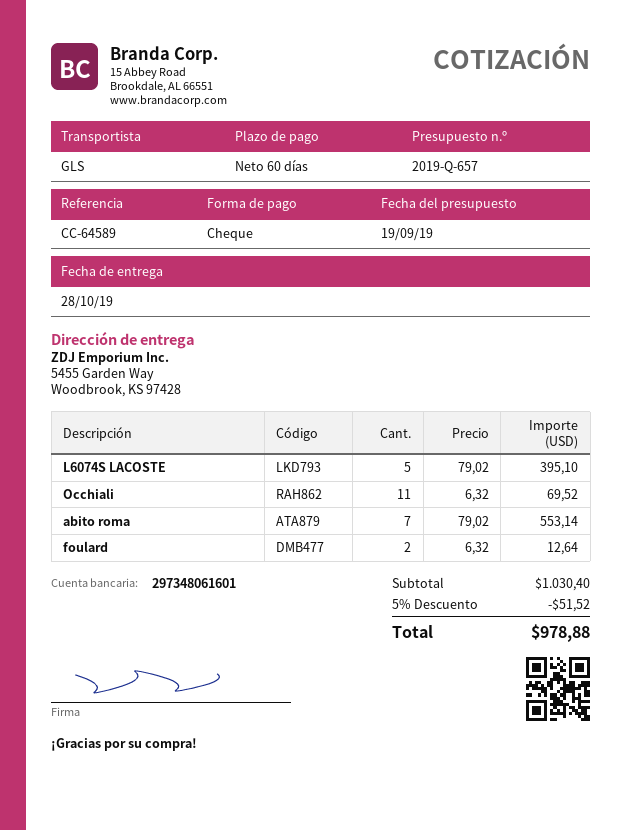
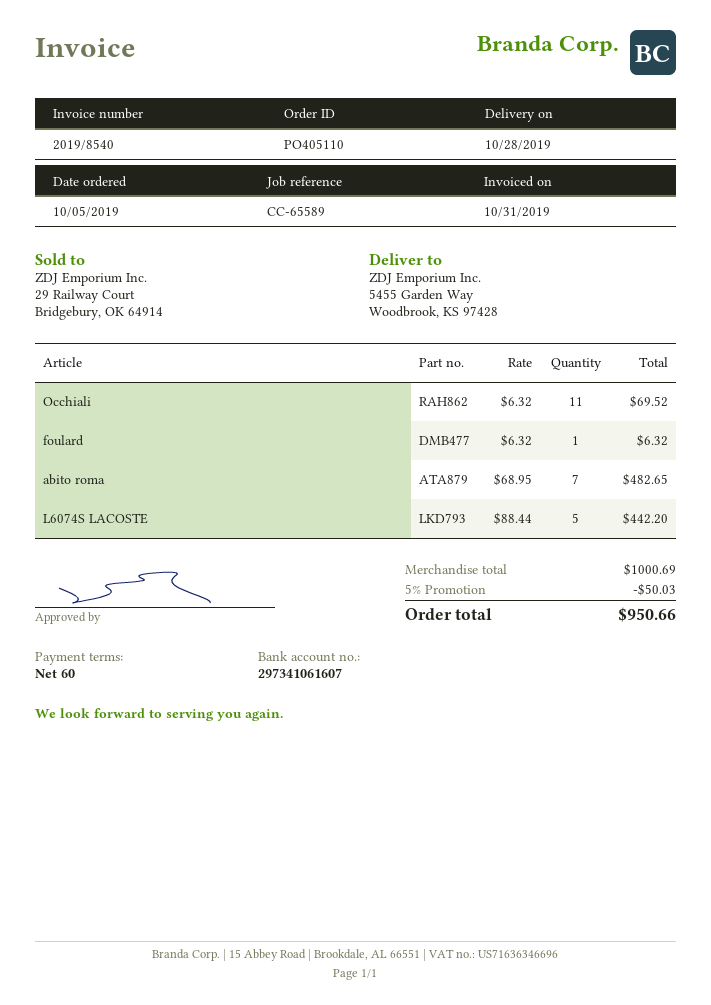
reference: CC-64589 -> CC-65589
bank account: 297348061601 -> 297341061607
L6074S LACOSTE: 5 x 79.02 = 395.10 -> 5 x 88.44 = 442.20
abito roma: 7 x 79.02 = 553.14 -> 7 x 68.95 = 482.65
foulard: 2 x 6.32 = 12.64 -> 1 x 6.32 = 6.32
subtotal: 1030.40 -> 1000.69
discount: 5% = 51.52 -> 5% = 50.03
total: 978.88 -> 950.66

